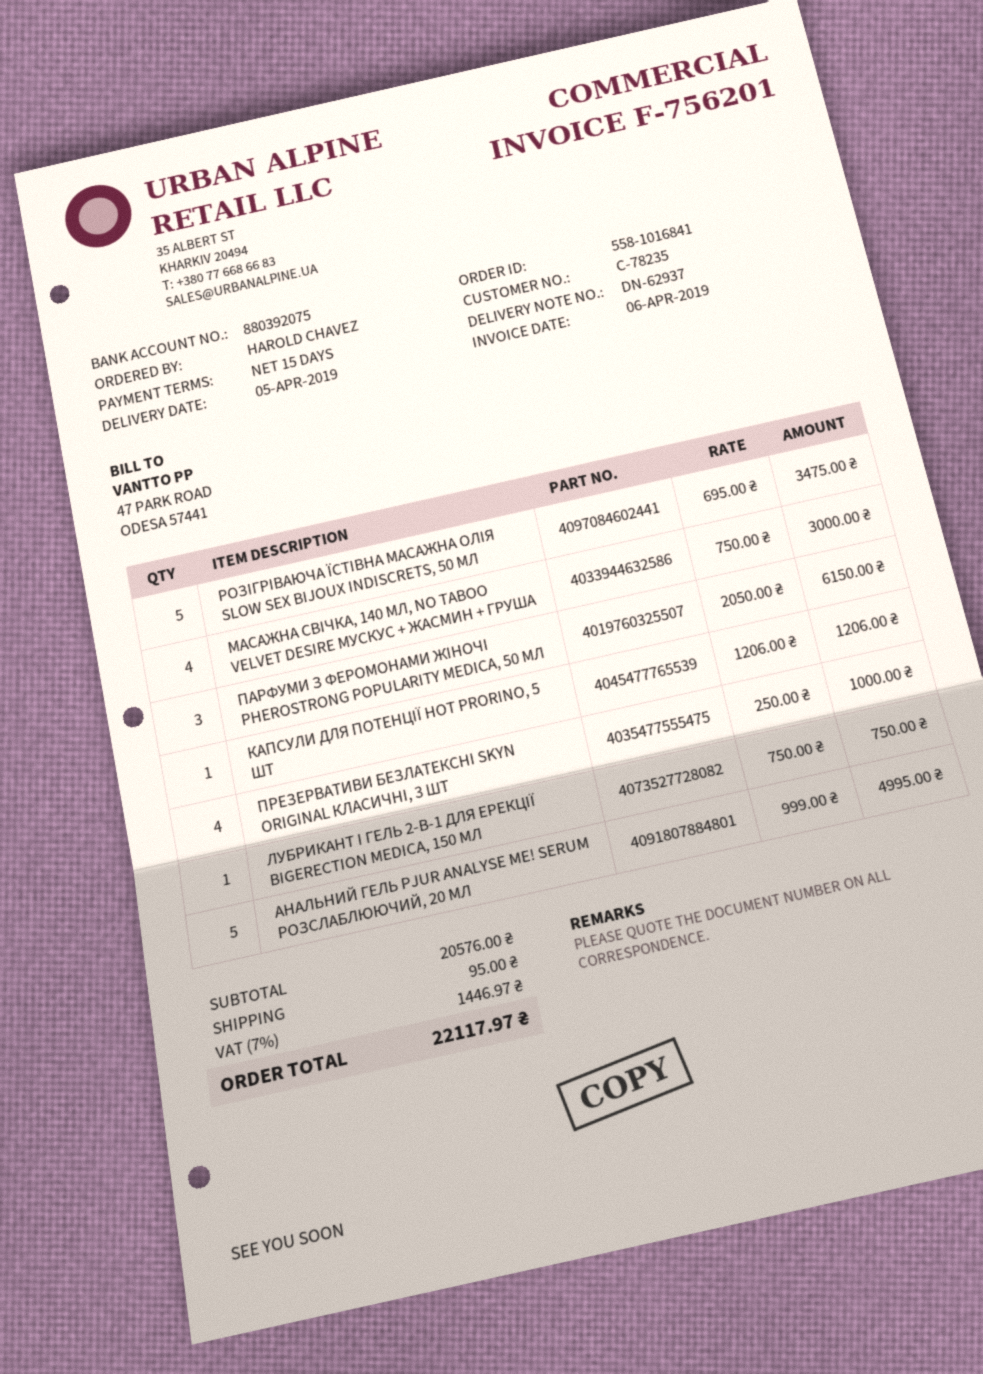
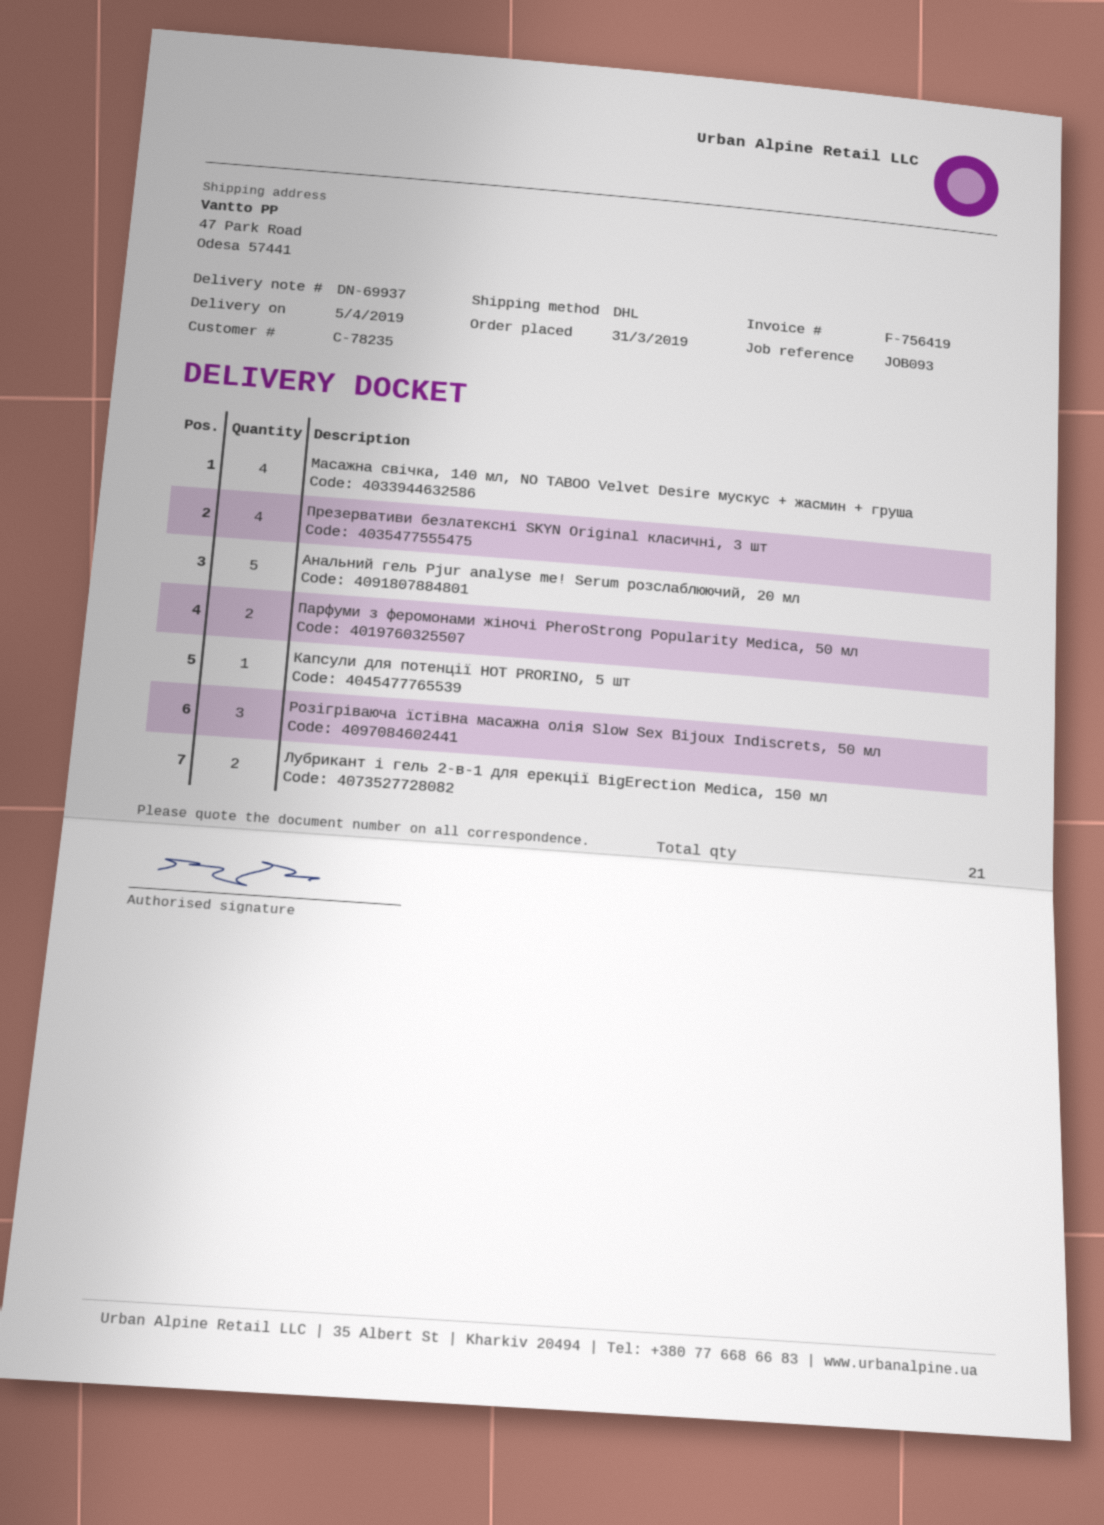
delivery note number: DN-62937 -> DN-69937
invoice number: F-756201 -> F-756419
РОЗІГРІВАЮЧА ЇСТІВНА МАСАЖНА ОЛІЯ SLOW SEX BIJOUX INDISCRETS, 50 МЛ: 5 -> 3
ПАРФУМИ З ФЕРОМОНАМИ ЖІНОЧІ PHEROSTRONG POPULARITY MEDICA, 50 МЛ: 3 -> 2
ЛУБРИКАНТ І ГЕЛЬ 2-В-1 ДЛЯ ЕРЕКЦІЇ BIGERECTION MEDICA, 150 МЛ: 1 -> 2

